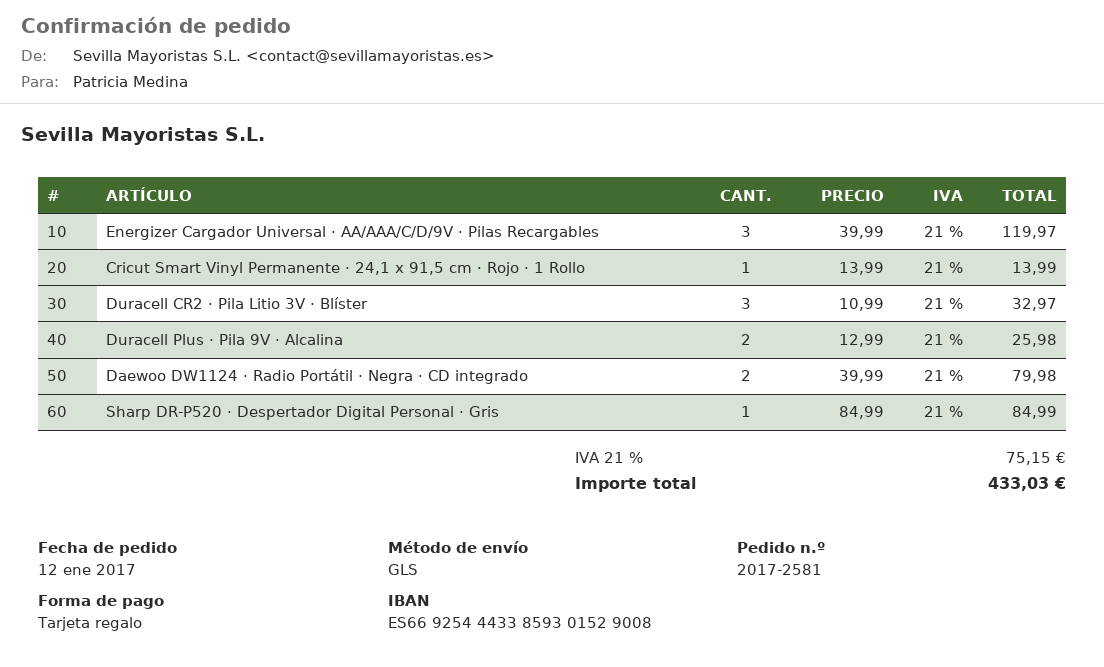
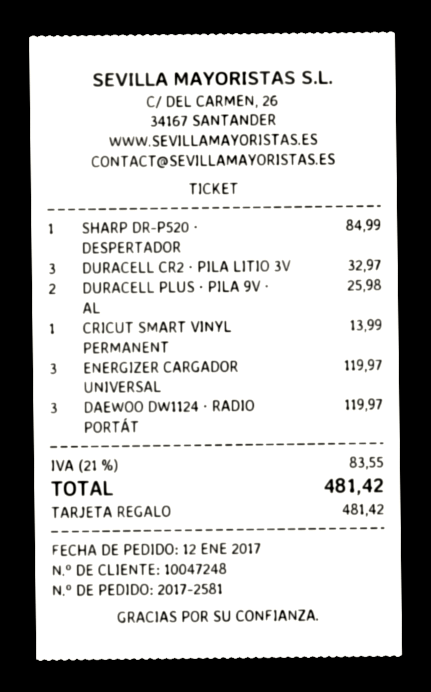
Daewoo DW1124 · Radio Portátil · Negra · CD integrado: 2 for 79.98 -> 3 for 119.97
tax: 21% = 75.15 -> 21% = 83.55
total: 433.03 -> 481.42

